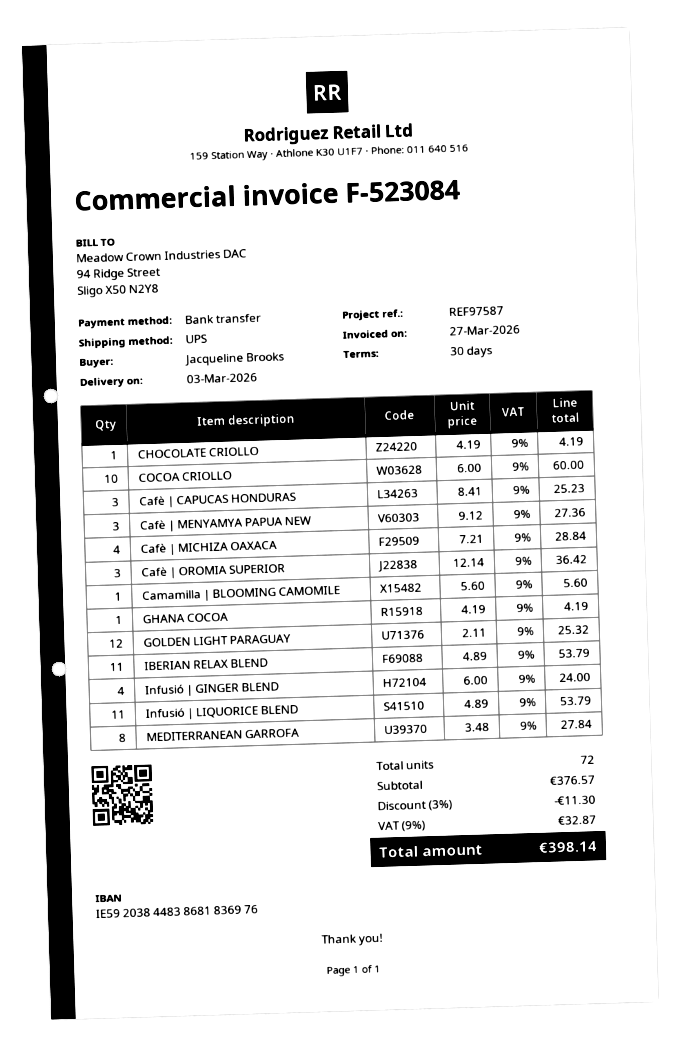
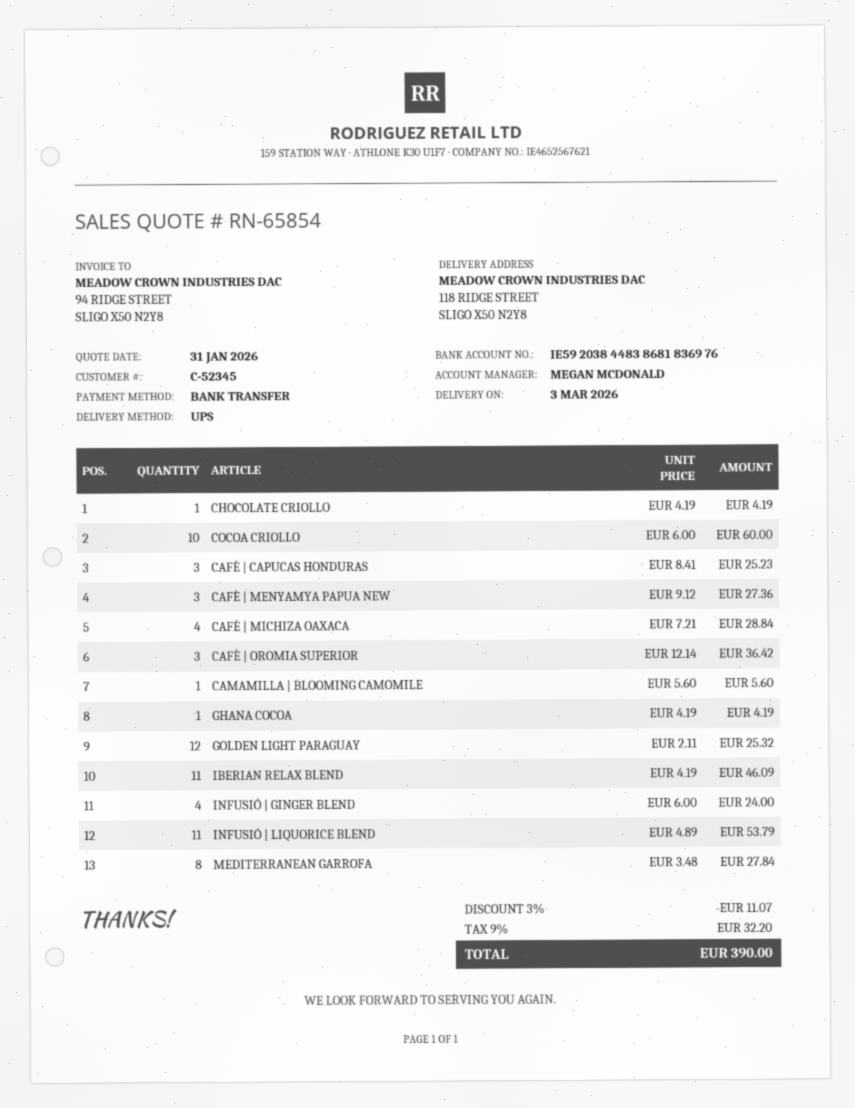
IBERIAN RELAX BLEND: 11 x 4.89 = 53.79 -> 11 x 4.19 = 46.09
discount: 3% = 11.30 -> 3% = 11.07
tax: 9% = 32.87 -> 9% = 32.20
total: 398.14 -> 390.00

